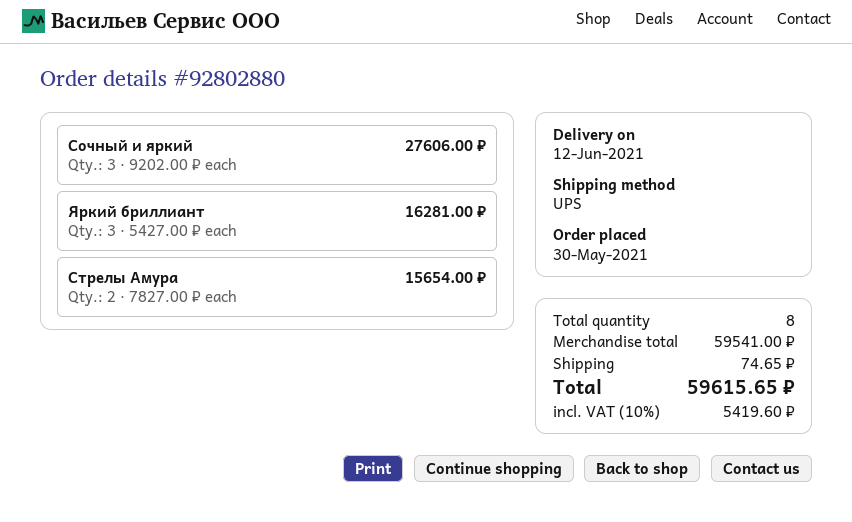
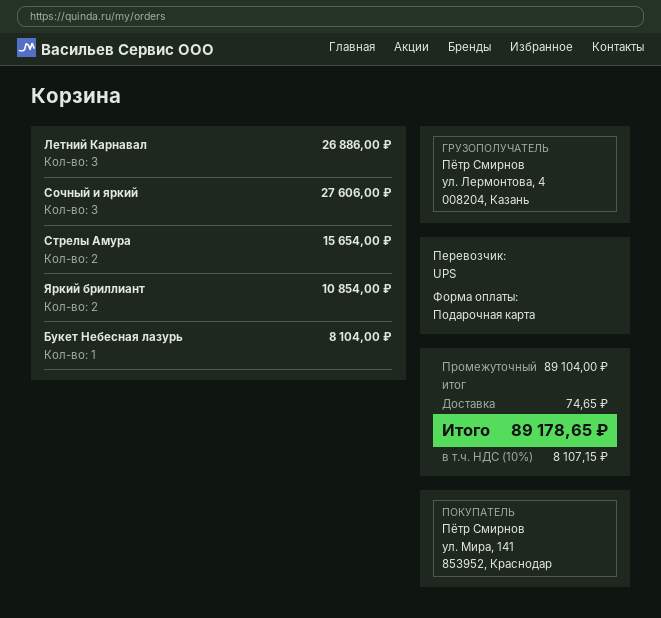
Яркий бриллиант: 3 for 16281.00 -> 2 for 10854.00
Летний Карнавал: none -> 3 for 26886.00
Букет Небесная лазурь: none -> 1 for 8104.00
subtotal: 59541.00 -> 89104.00
tax: 10% = 5419.60 -> 10% = 8107.15
total: 59615.65 -> 89178.65

